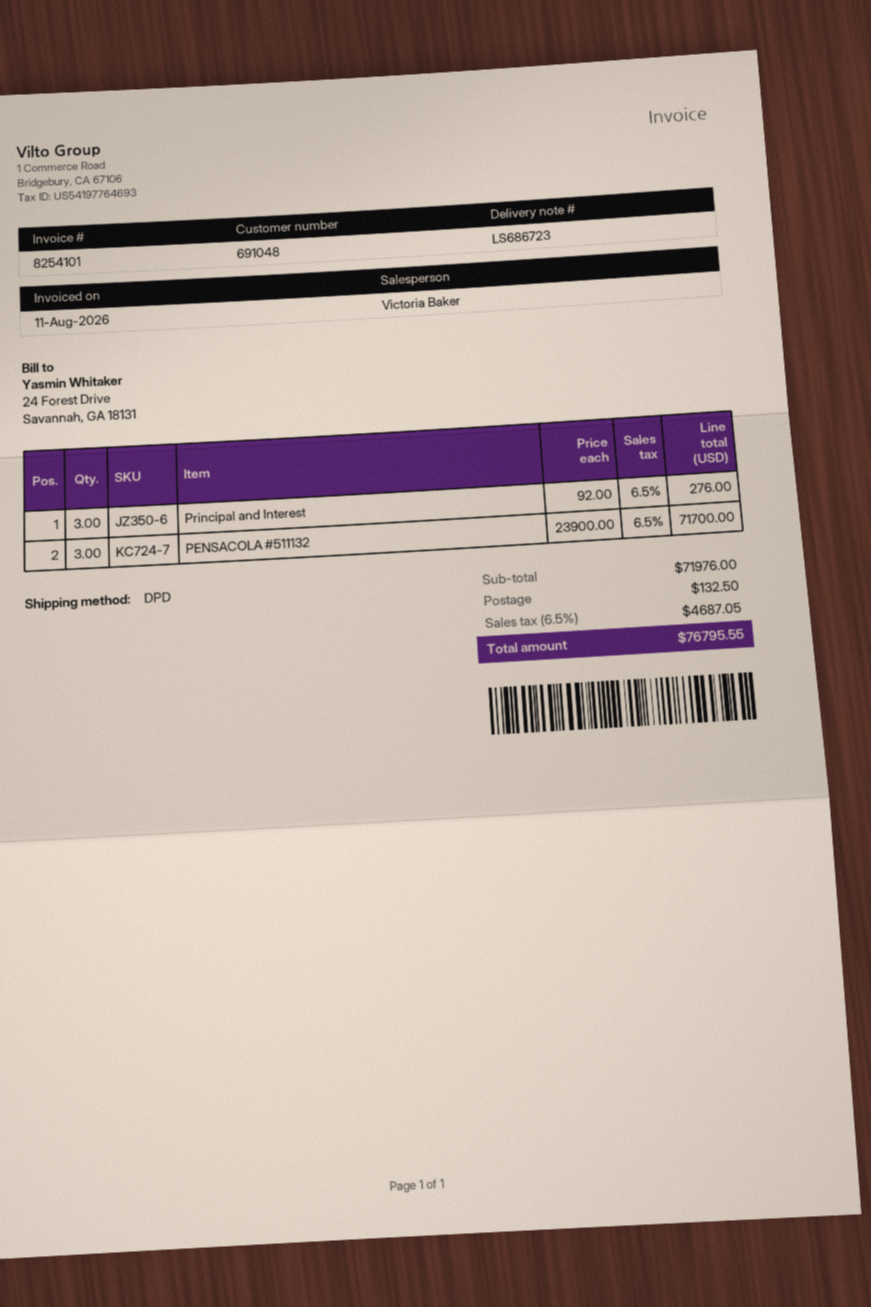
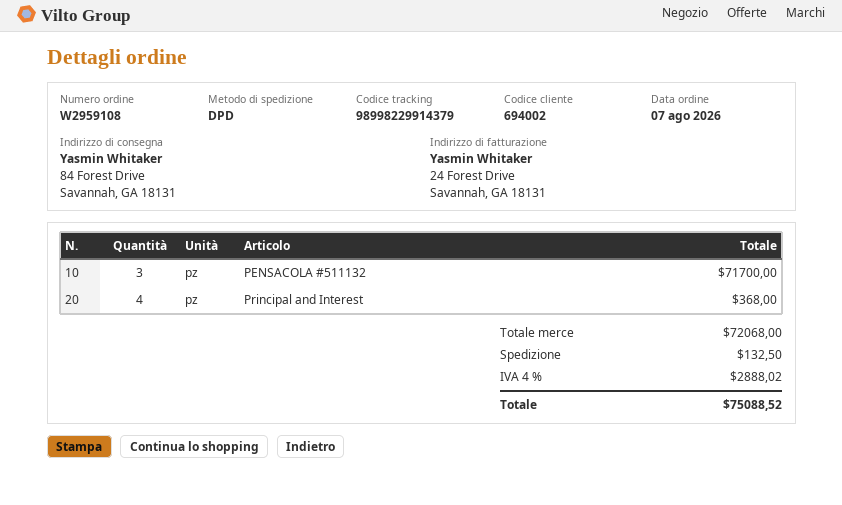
customer number: 691048 -> 694002
Principal and Interest: 3 for 276.00 -> 4 for 368.00
subtotal: 71976.00 -> 72068.00
tax: 6.5% = 4687.05 -> 4% = 2888.02
total: 76795.55 -> 75088.52

